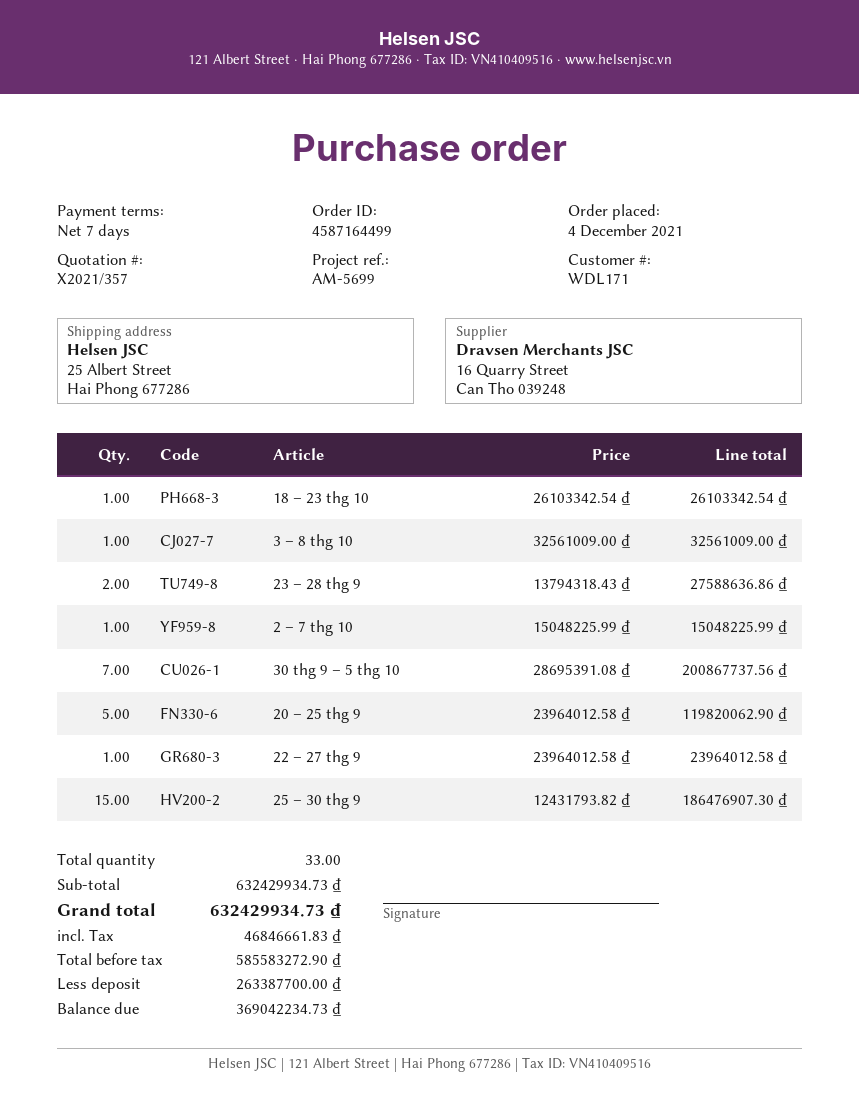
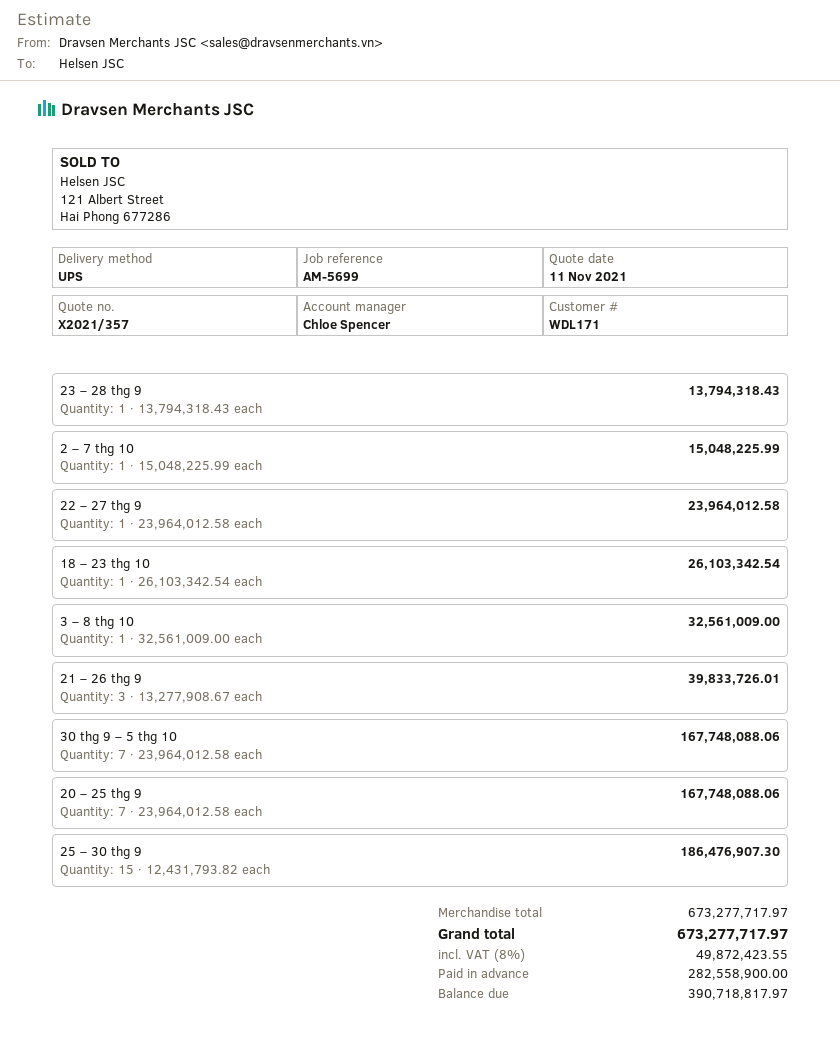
23 – 28 thg 9: 2 x 13794318.43 = 27588636.86 -> 1 x 13794318.43 = 13794318.43
30 thg 9 – 5 thg 10: 7 x 28695391.08 = 200867737.56 -> 7 x 23964012.58 = 167748088.06
20 – 25 thg 9: 5 x 23964012.58 = 119820062.90 -> 7 x 23964012.58 = 167748088.06
21 – 26 thg 9: none -> 3 x 13277908.67 = 39833726.01
subtotal: 632429934.73 -> 673277717.97
tax: 46846661.83 -> 49872423.55
total: 632429934.73 -> 673277717.97
deposit: 263387700.00 -> 282558900.00
balance: 369042234.73 -> 390718817.97

